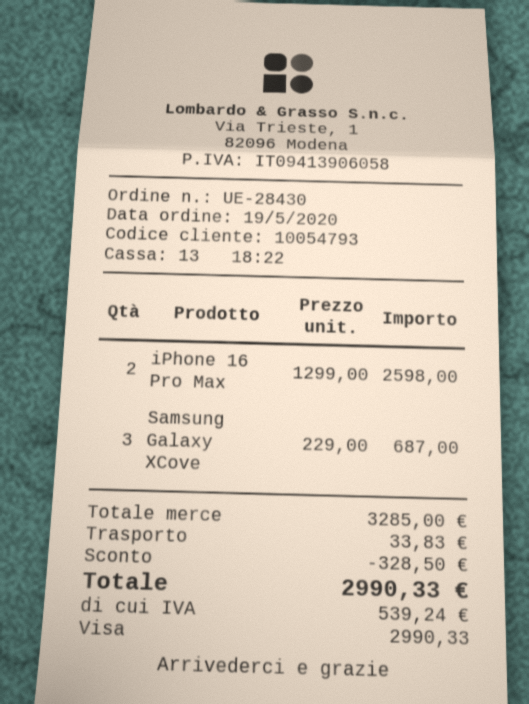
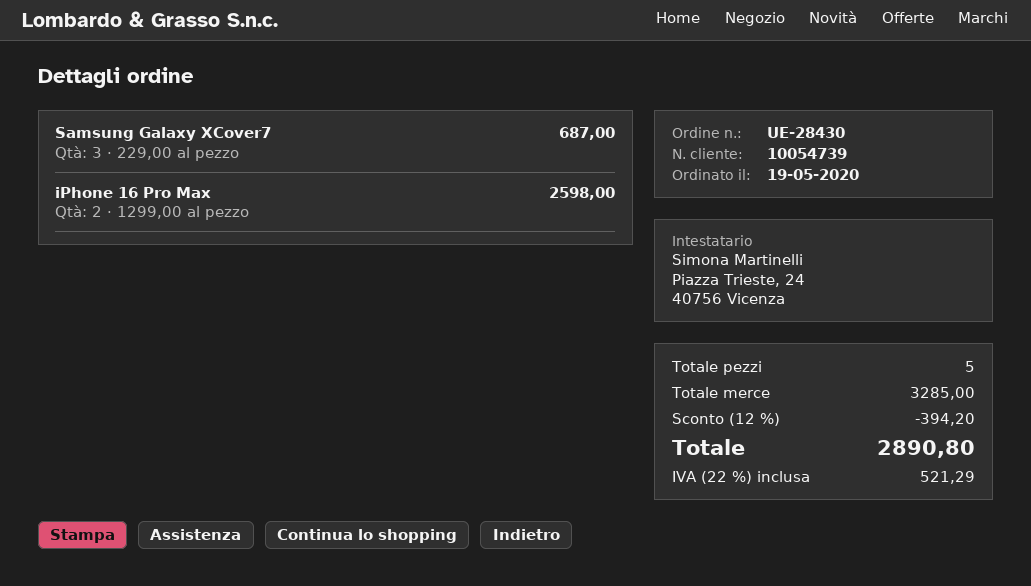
customer number: 10054793 -> 10054739
discount: 328.50 -> 394.20
shipping: 33.83 -> none
tax: 539.24 -> 521.29
total: 2990.33 -> 2890.80

